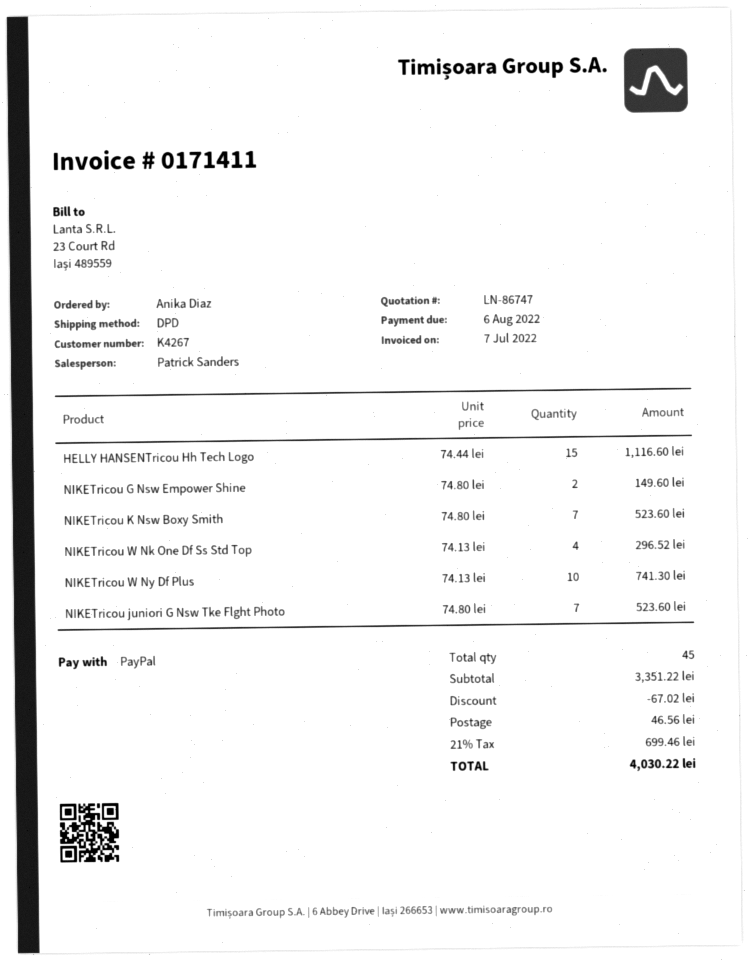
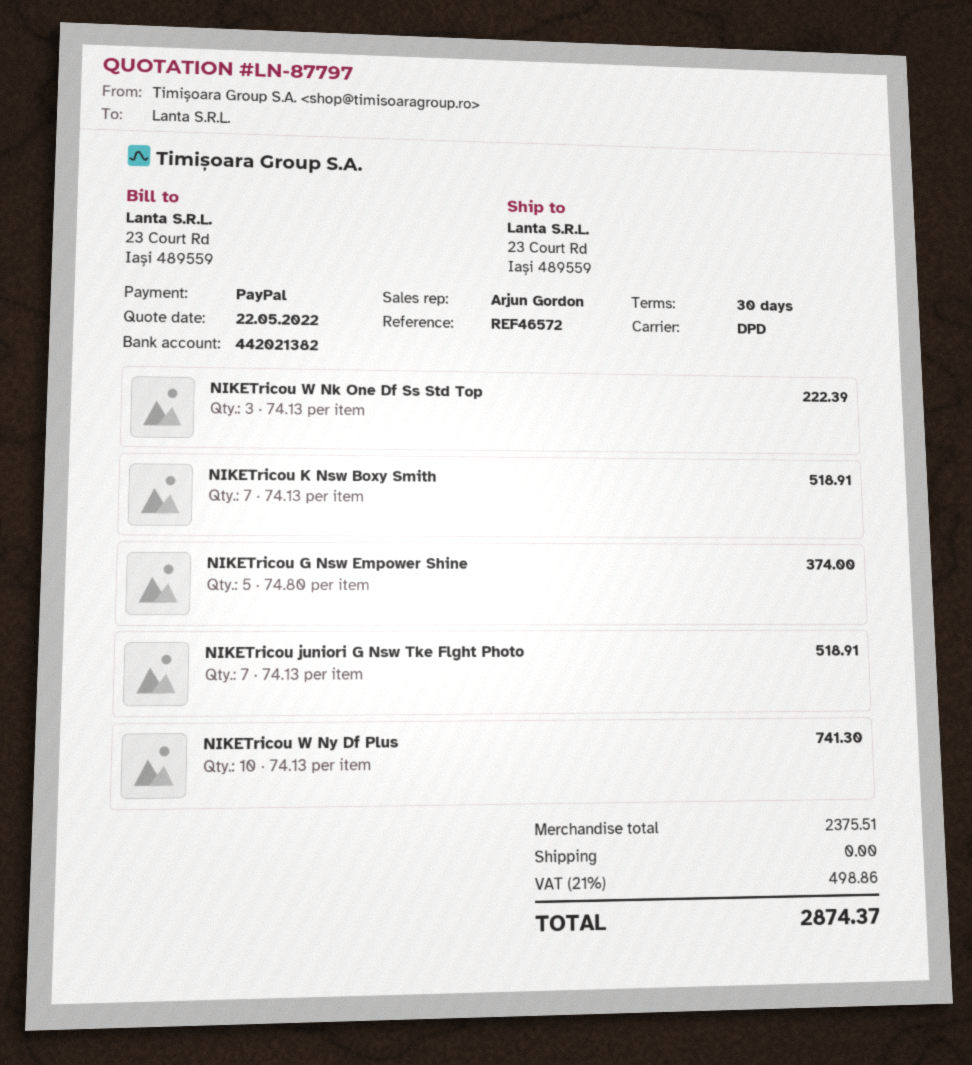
quote number: LN-86747 -> LN-87797
sales rep: Patrick Sanders -> Arjun Gordon
HELLY HANSENTricou Hh Tech Logo: 15 x 74.44 = 1116.60 -> none
NIKETricou G Nsw Empower Shine: 2 x 74.80 = 149.60 -> 5 x 74.80 = 374.00
NIKETricou K Nsw Boxy Smith: 7 x 74.80 = 523.60 -> 7 x 74.13 = 518.91
NIKETricou W Nk One Df Ss Std Top: 4 x 74.13 = 296.52 -> 3 x 74.13 = 222.39
NIKETricou juniori G Nsw Tke Flght Photo: 7 x 74.80 = 523.60 -> 7 x 74.13 = 518.91
subtotal: 3351.22 -> 2375.51
discount: 67.02 -> none
shipping: 46.56 -> 0.00
tax: 21% = 699.46 -> 21% = 498.86
total: 4030.22 -> 2874.37

